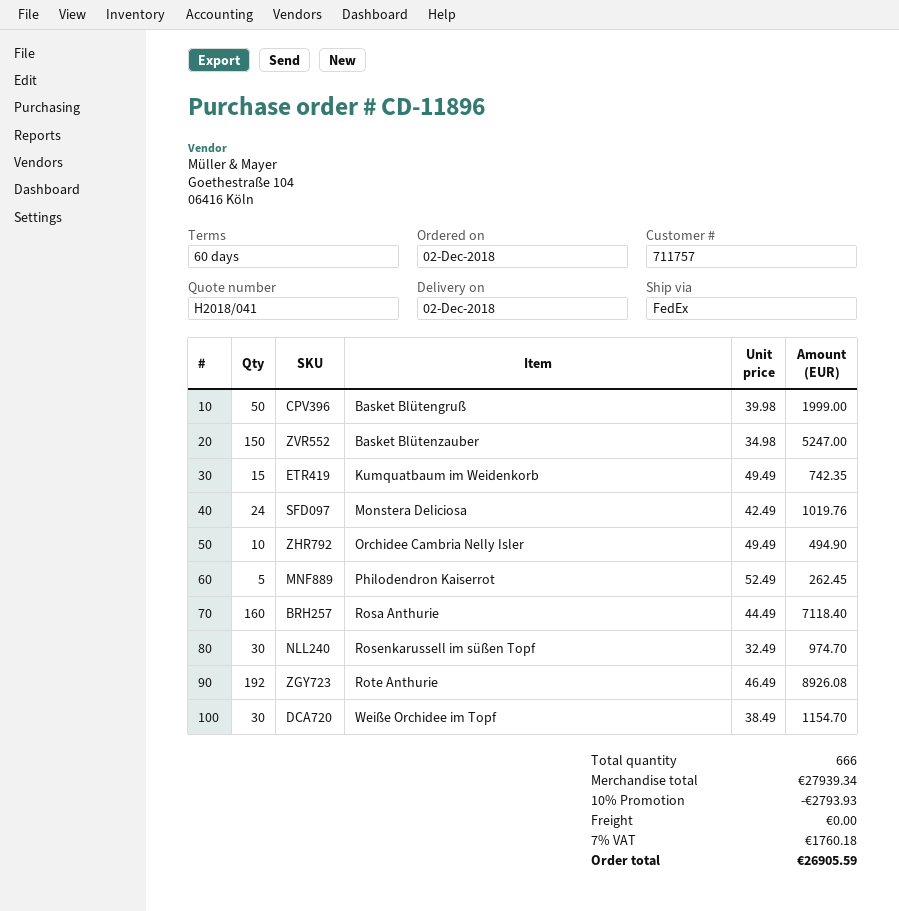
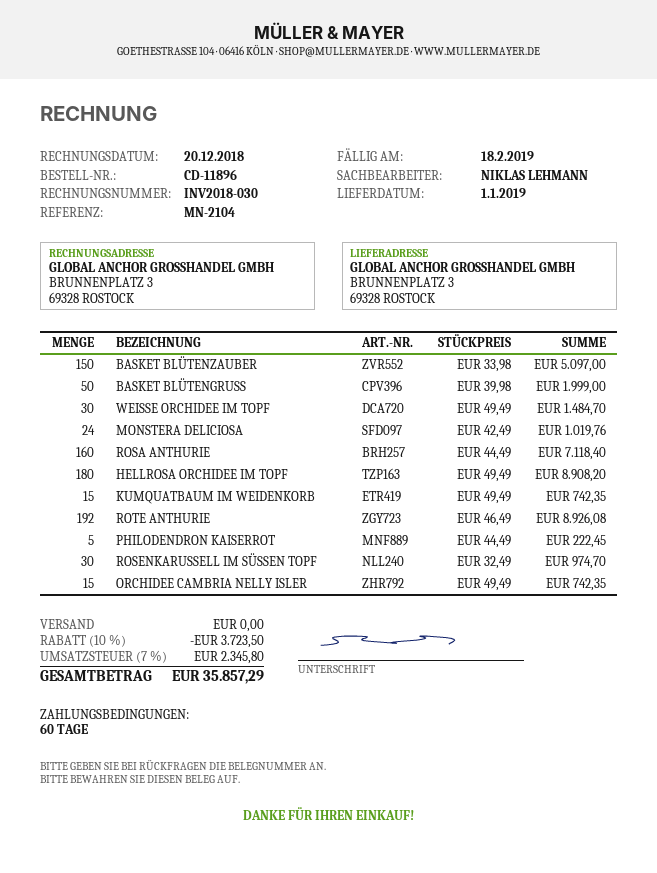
delivery date: 2018-12-02 -> 2019-01-01
Basket Blütenzauber: 150 x 34.98 = 5247.00 -> 150 x 33.98 = 5097.00
Orchidee Cambria Nelly Isler: 10 x 49.49 = 494.90 -> 15 x 49.49 = 742.35
Philodendron Kaiserrot: 5 x 52.49 = 262.45 -> 5 x 44.49 = 222.45
Weiße Orchidee im Topf: 30 x 38.49 = 1154.70 -> 30 x 49.49 = 1484.70
HELLROSA ORCHIDEE IM TOPF: none -> 180 x 49.49 = 8908.20
discount: 10% = 2793.93 -> 10% = 3723.50
tax: 7% = 1760.18 -> 7% = 2345.80
total: 26905.59 -> 35857.29

